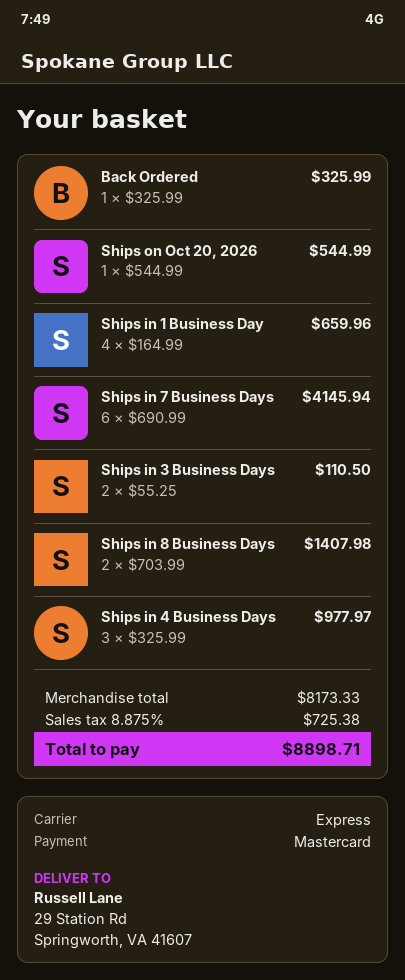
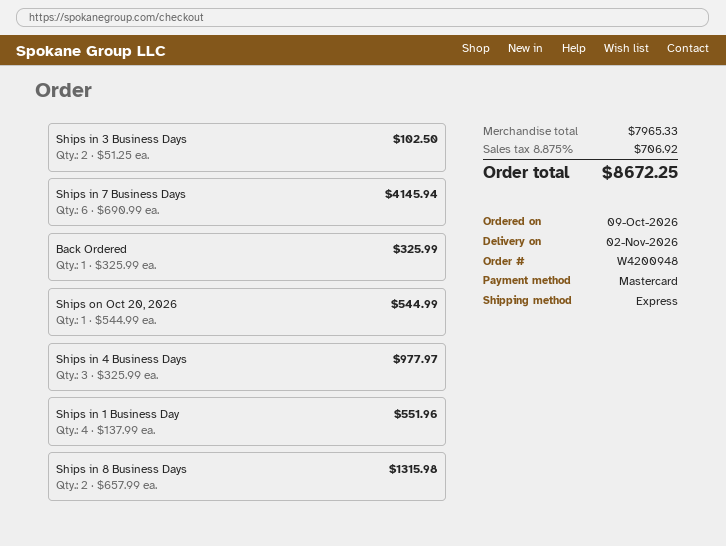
Ships in 1 Business Day: 4 x 164.99 = 659.96 -> 4 x 137.99 = 551.96
Ships in 3 Business Days: 2 x 55.25 = 110.50 -> 2 x 51.25 = 102.50
Ships in 8 Business Days: 2 x 703.99 = 1407.98 -> 2 x 657.99 = 1315.98
subtotal: 8173.33 -> 7965.33
tax: 8.875% = 725.38 -> 8.875% = 706.92
total: 8898.71 -> 8672.25

